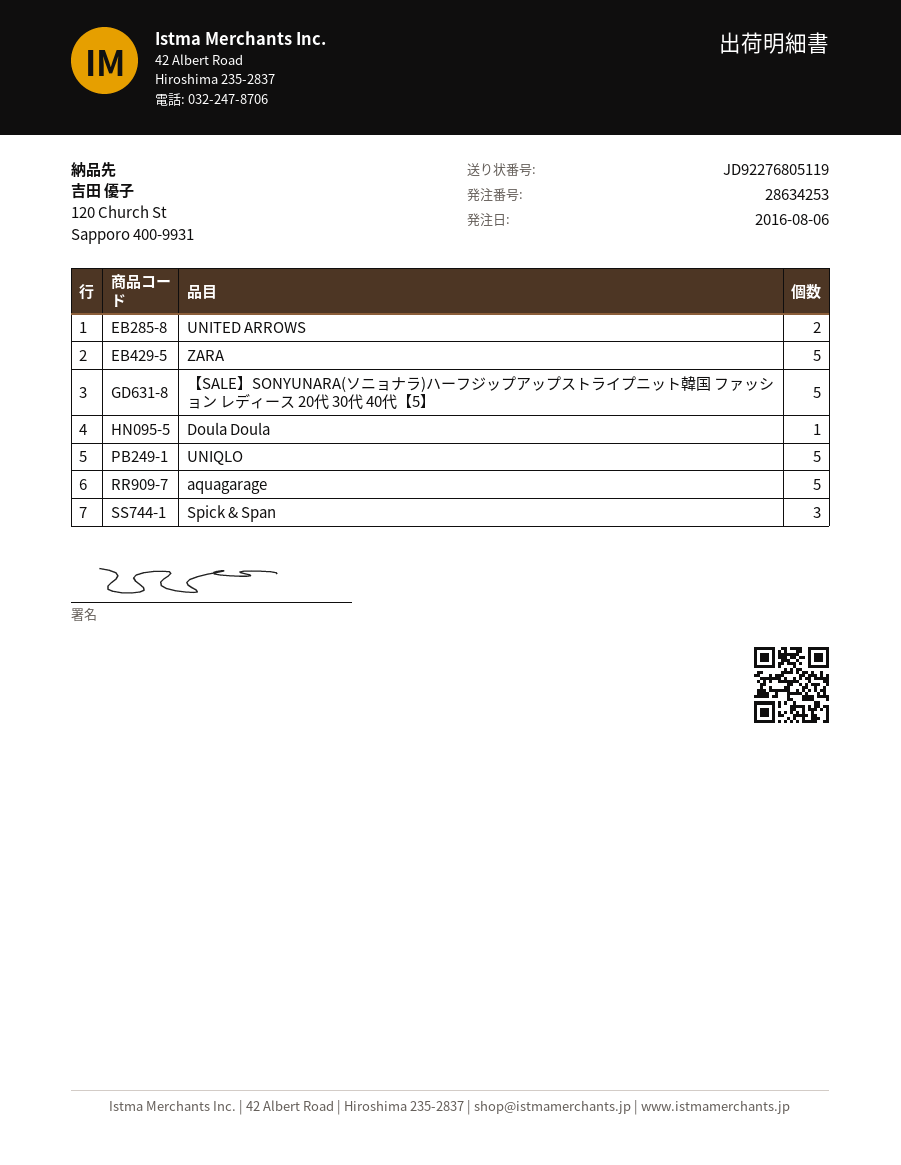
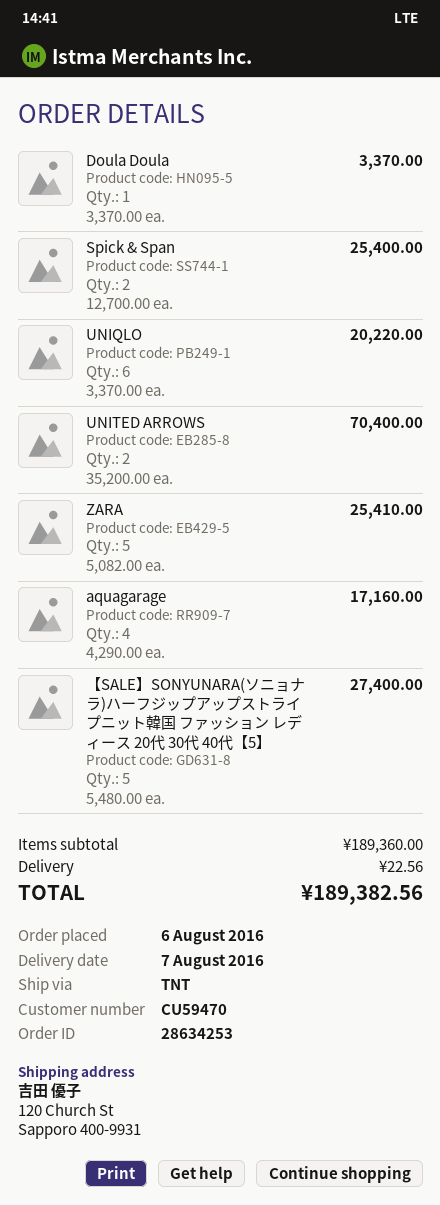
UNIQLO: 5 -> 6
aquagarage: 5 -> 4
Spick & Span: 3 -> 2

